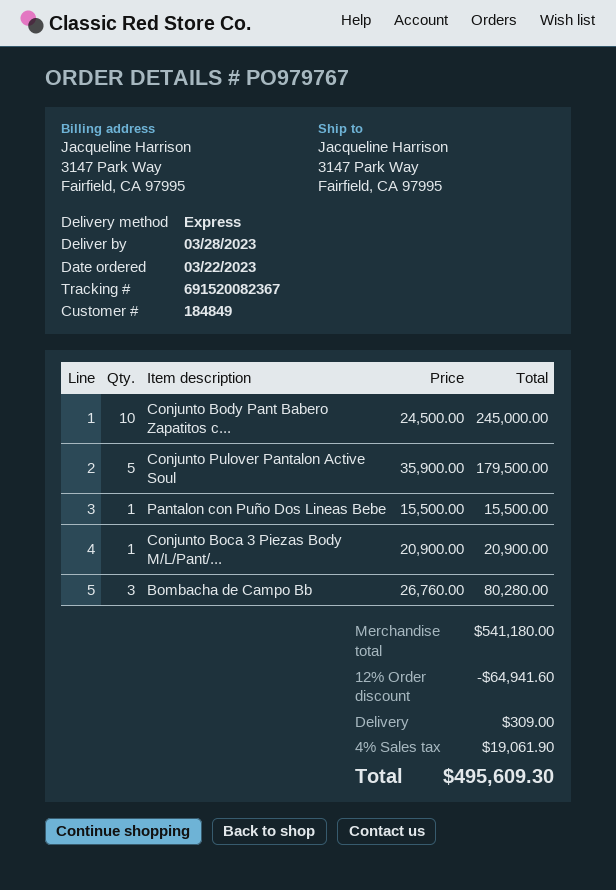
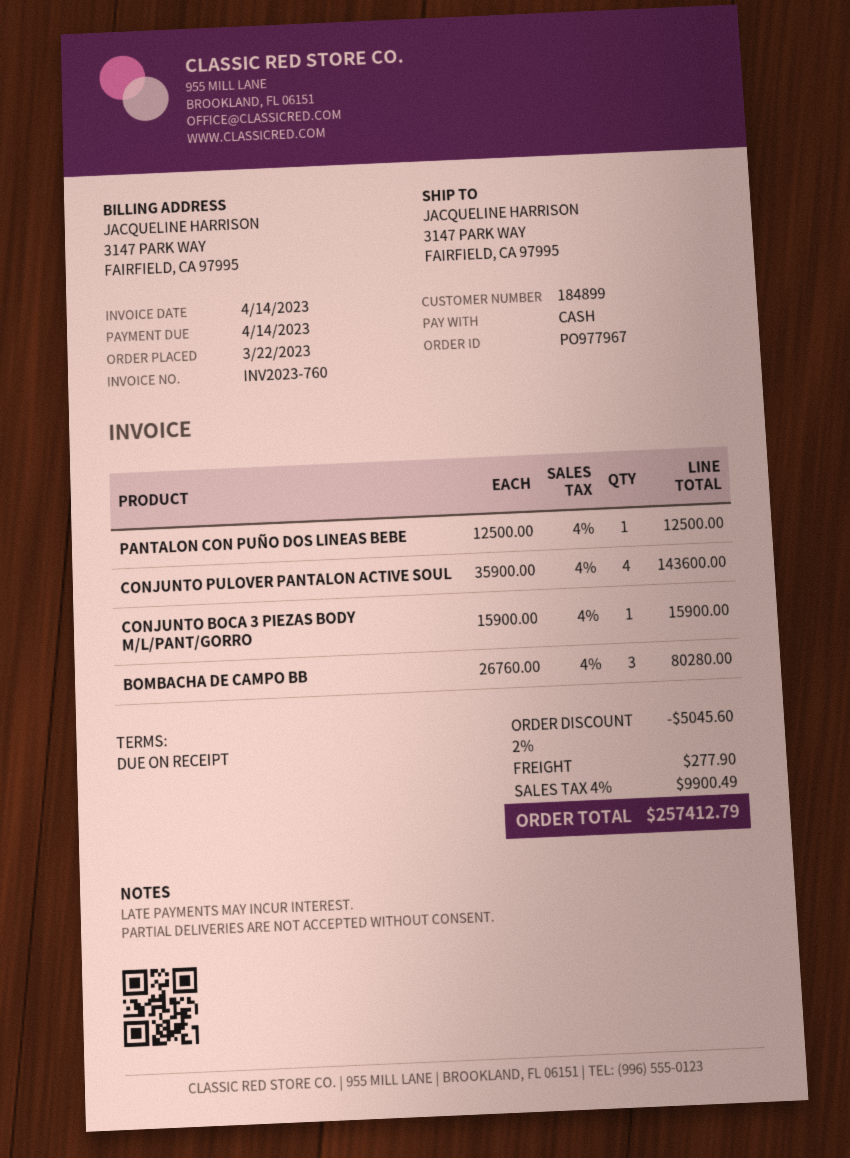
order number: PO979767 -> PO977967
customer number: 184849 -> 184899
Conjunto Body Pant Babero Zapatitos c...: 10 x 24500.00 = 245000.00 -> none
Conjunto Pulover Pantalon Active Soul: 5 x 35900.00 = 179500.00 -> 4 x 35900.00 = 143600.00
Pantalon con Puño Dos Lineas Bebe: 1 x 15500.00 = 15500.00 -> 1 x 12500.00 = 12500.00
Conjunto Boca 3 Piezas Body M/L/Pant/...: 1 x 20900.00 = 20900.00 -> 1 x 15900.00 = 15900.00
discount: 12% = 64941.60 -> 2% = 5045.60
shipping: 309.00 -> 277.90
tax: 4% = 19061.90 -> 4% = 9900.49
total: 495609.30 -> 257412.79

